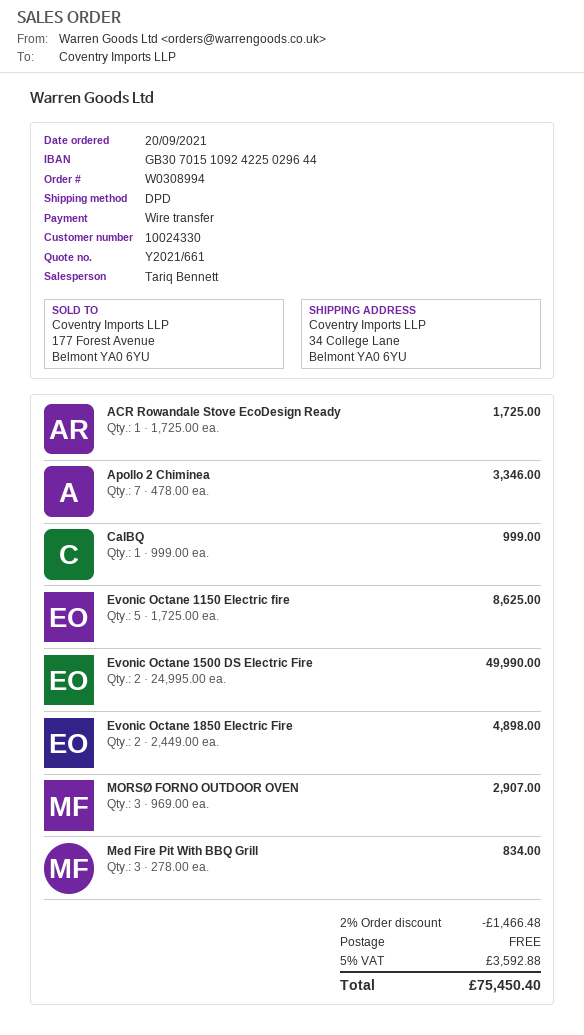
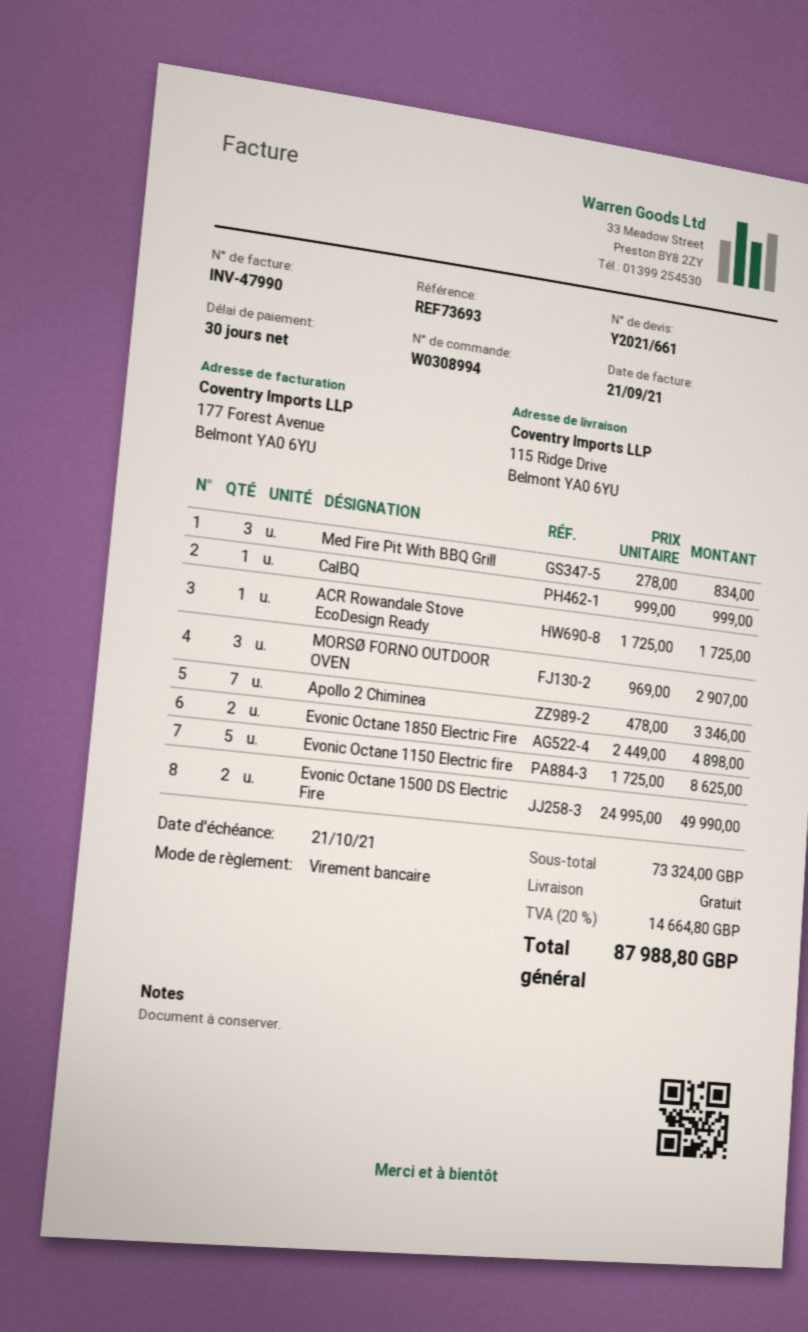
ship to: 34 College Lane, Belmont YA0 6YU -> 115 Ridge Drive, Belmont YA0 6YU
discount: 2% = 1466.48 -> none
tax: 5% = 3592.88 -> 20% = 14664.80
total: 75450.40 -> 87988.80

